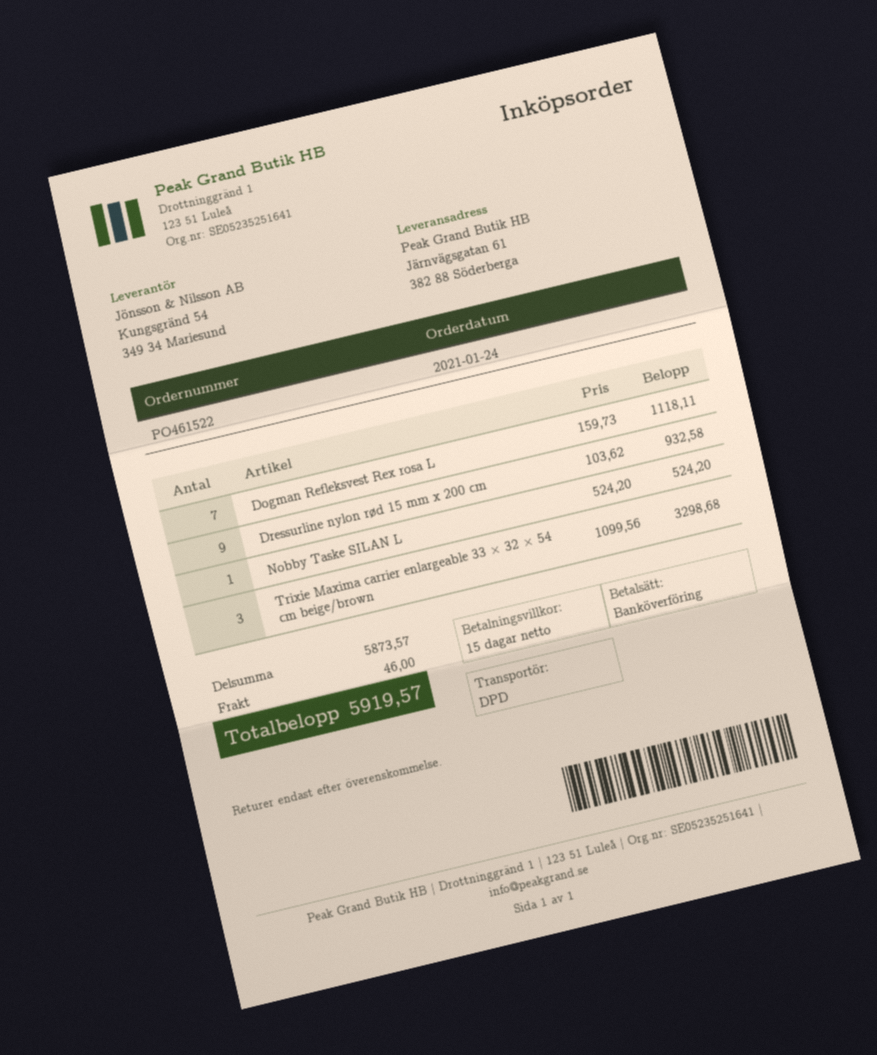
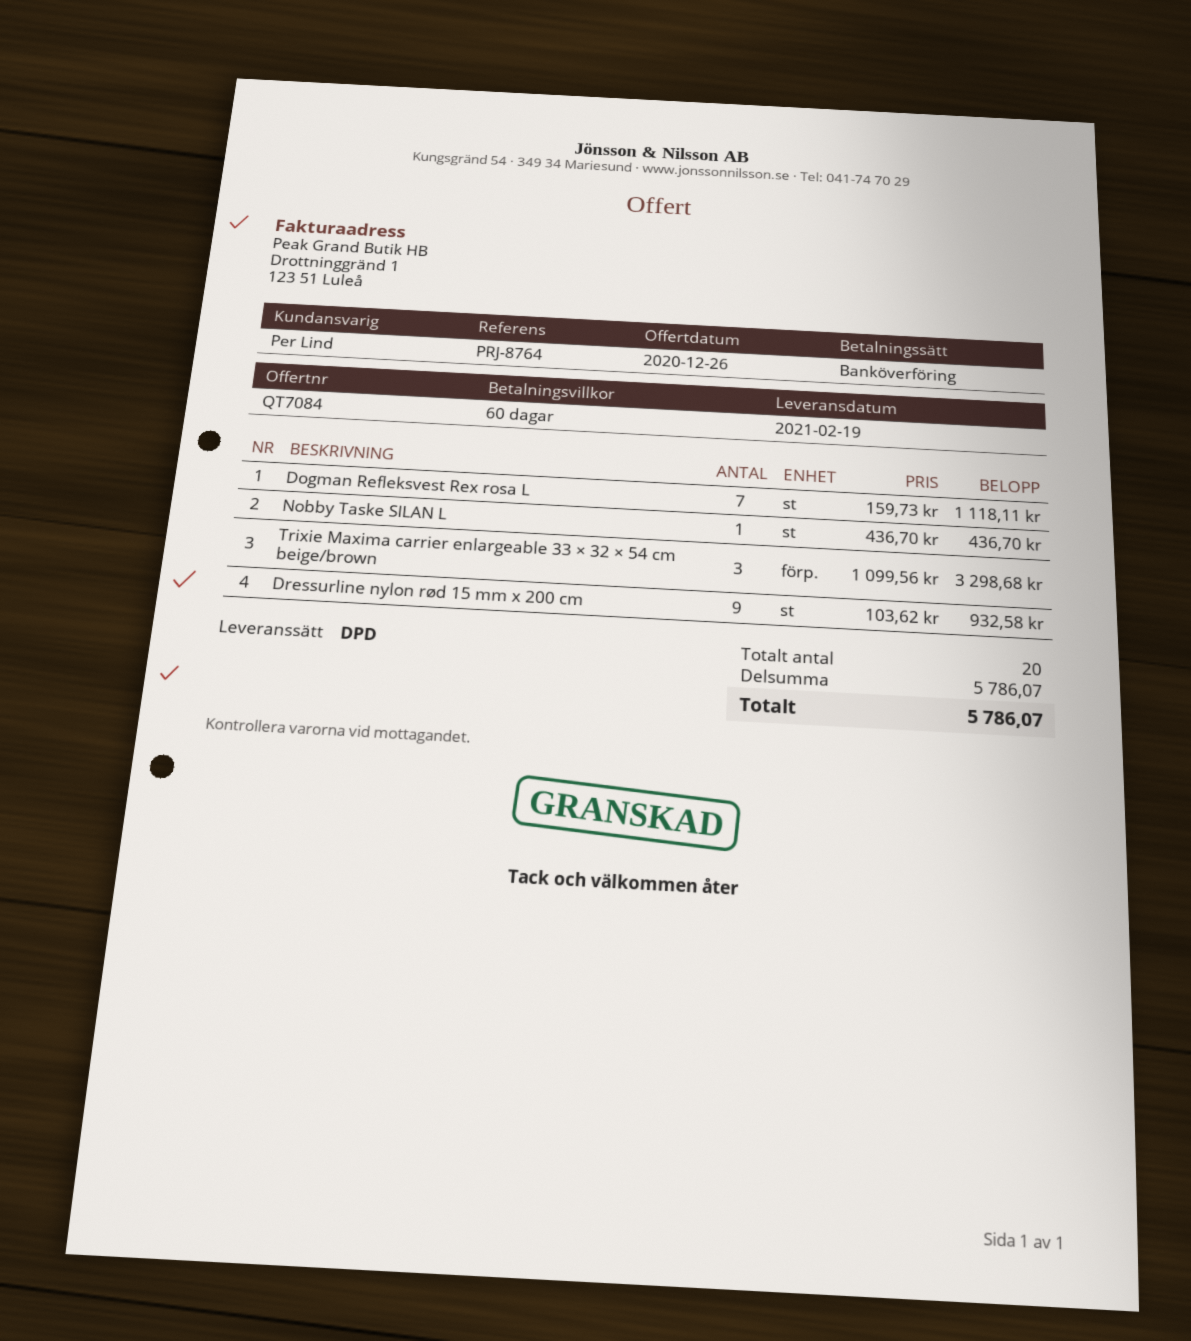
payment terms: 15 days -> 60 days
Nobby Taske SILAN L: 1 x 524.20 = 524.20 -> 1 x 436.70 = 436.70
subtotal: 5873.57 -> 5786.07
shipping: 46.00 -> none
total: 5919.57 -> 5786.07

